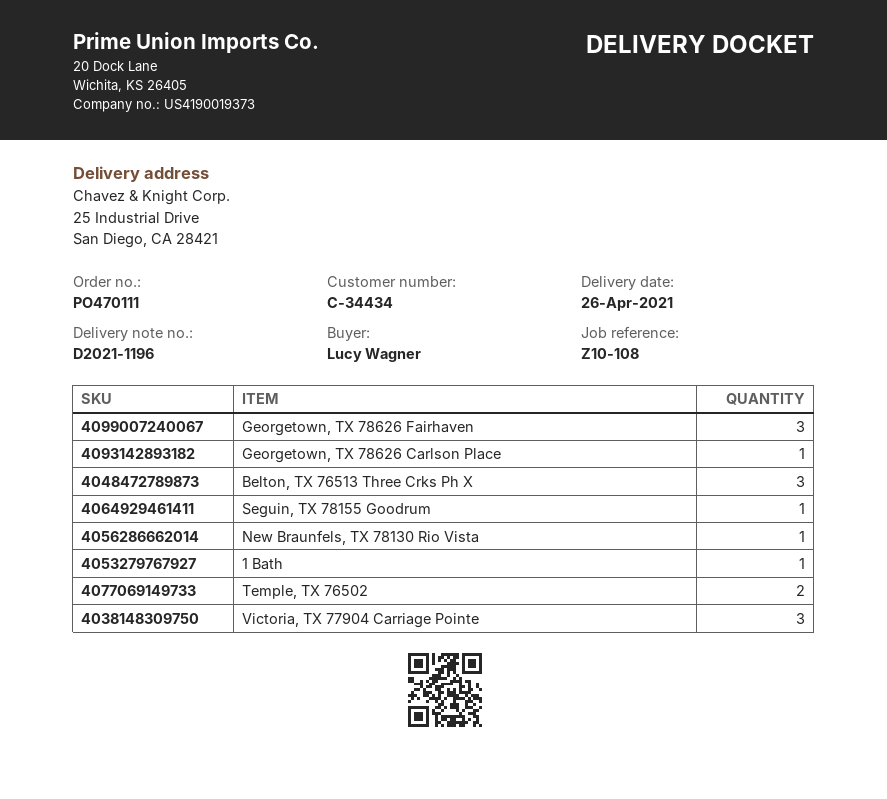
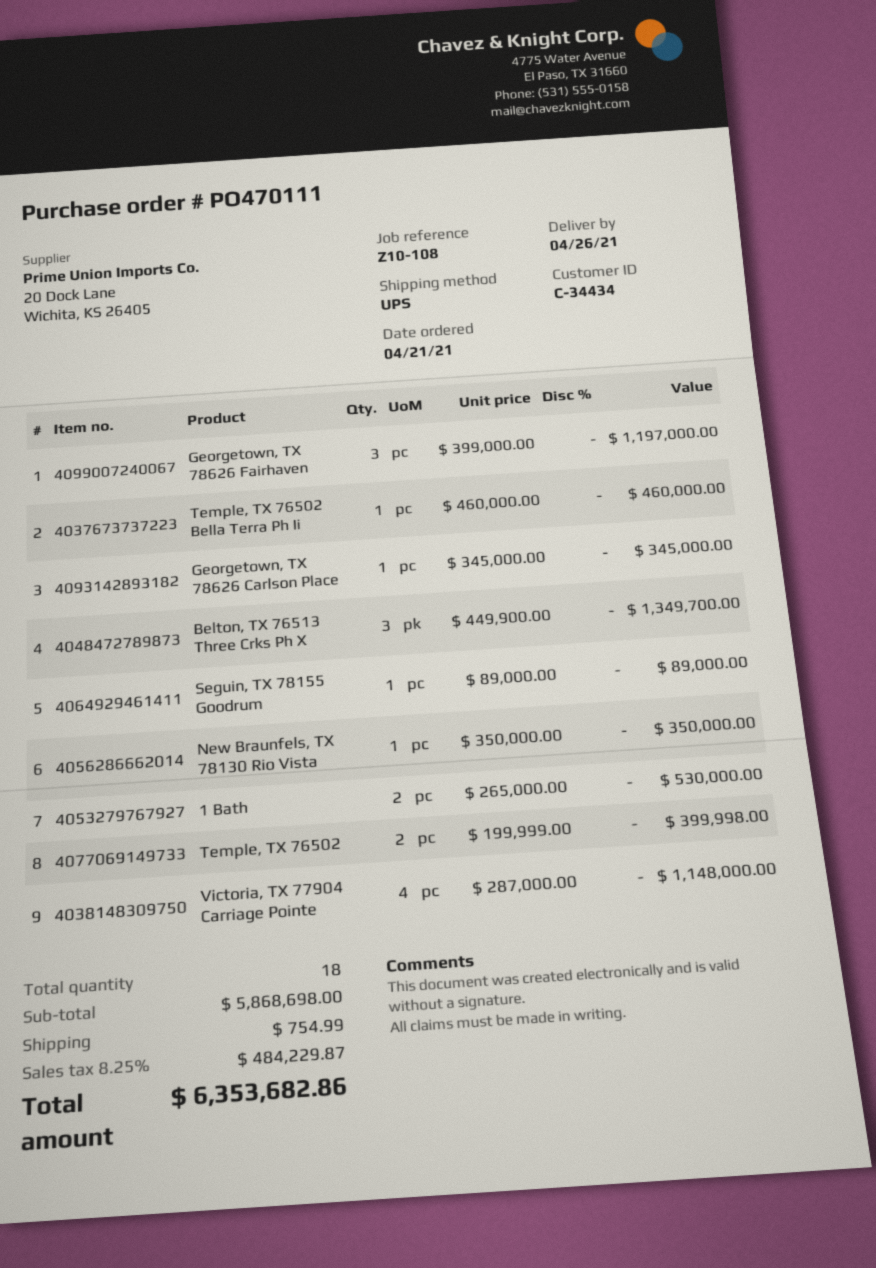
1 Bath: 1 -> 2
Victoria, TX 77904 Carriage Pointe: 3 -> 4
Temple, TX 76502 Bella Terra Ph Ii: none -> 1

